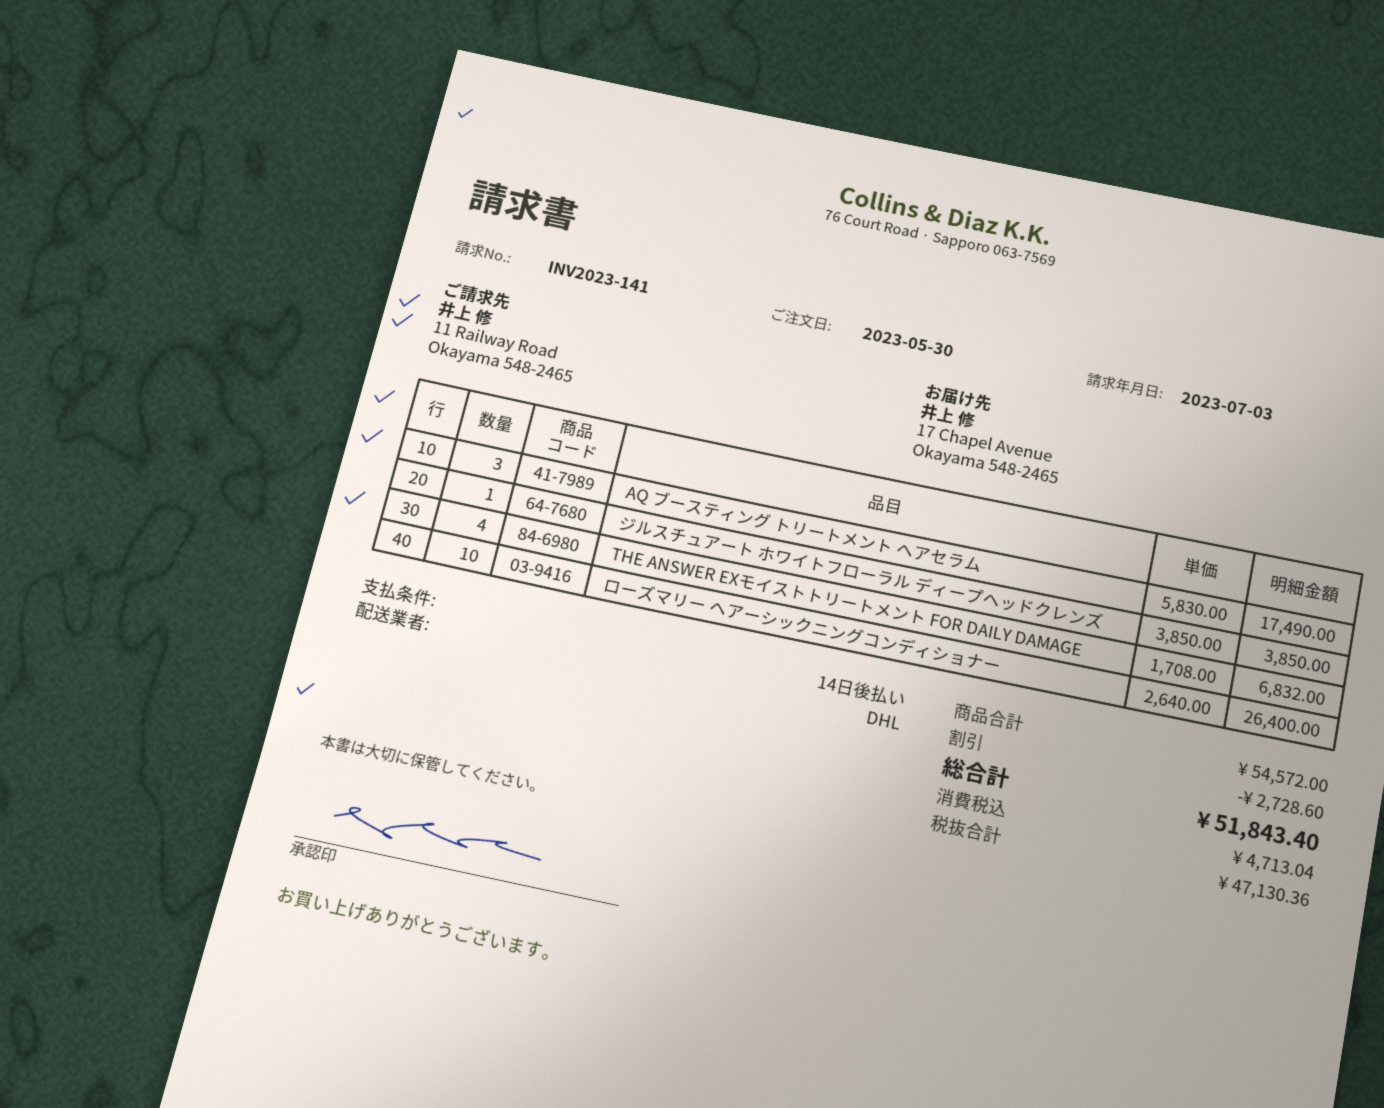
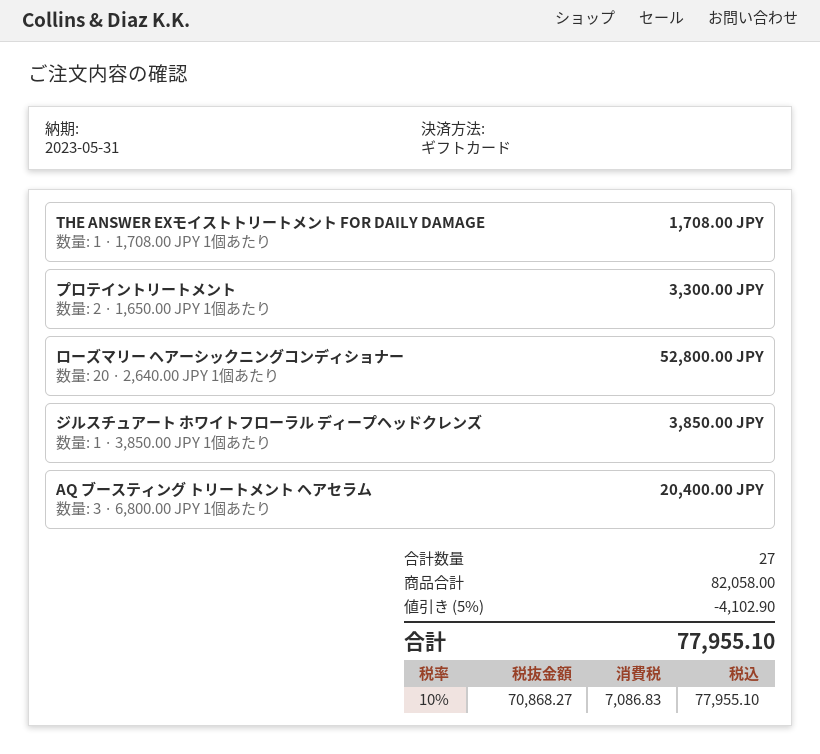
AQ ブースティング トリートメント ヘアセラム: 3 x 5830.00 = 17490.00 -> 3 x 6800.00 = 20400.00
THE ANSWER EXモイストトリートメント FOR DAILY DAMAGE: 4 x 1708.00 = 6832.00 -> 1 x 1708.00 = 1708.00
ローズマリー ヘアーシックニングコンディショナー: 10 x 2640.00 = 26400.00 -> 20 x 2640.00 = 52800.00
プロテイントリートメント: none -> 2 x 1650.00 = 3300.00
subtotal: 54572.00 -> 82058.00
discount: 2728.60 -> 4102.90
net: 47130.36 -> 70868.27
tax: 4713.04 -> 7086.83
total: 51843.40 -> 77955.10

